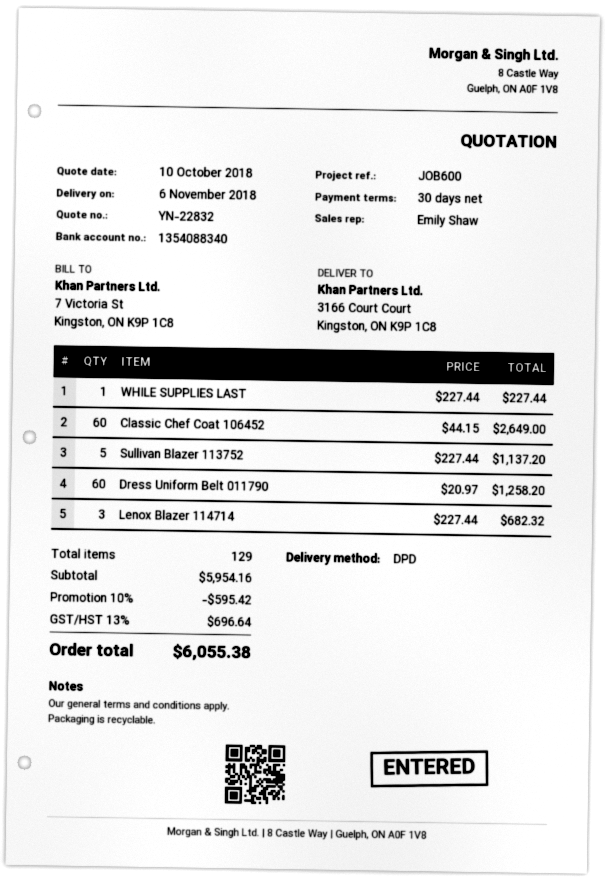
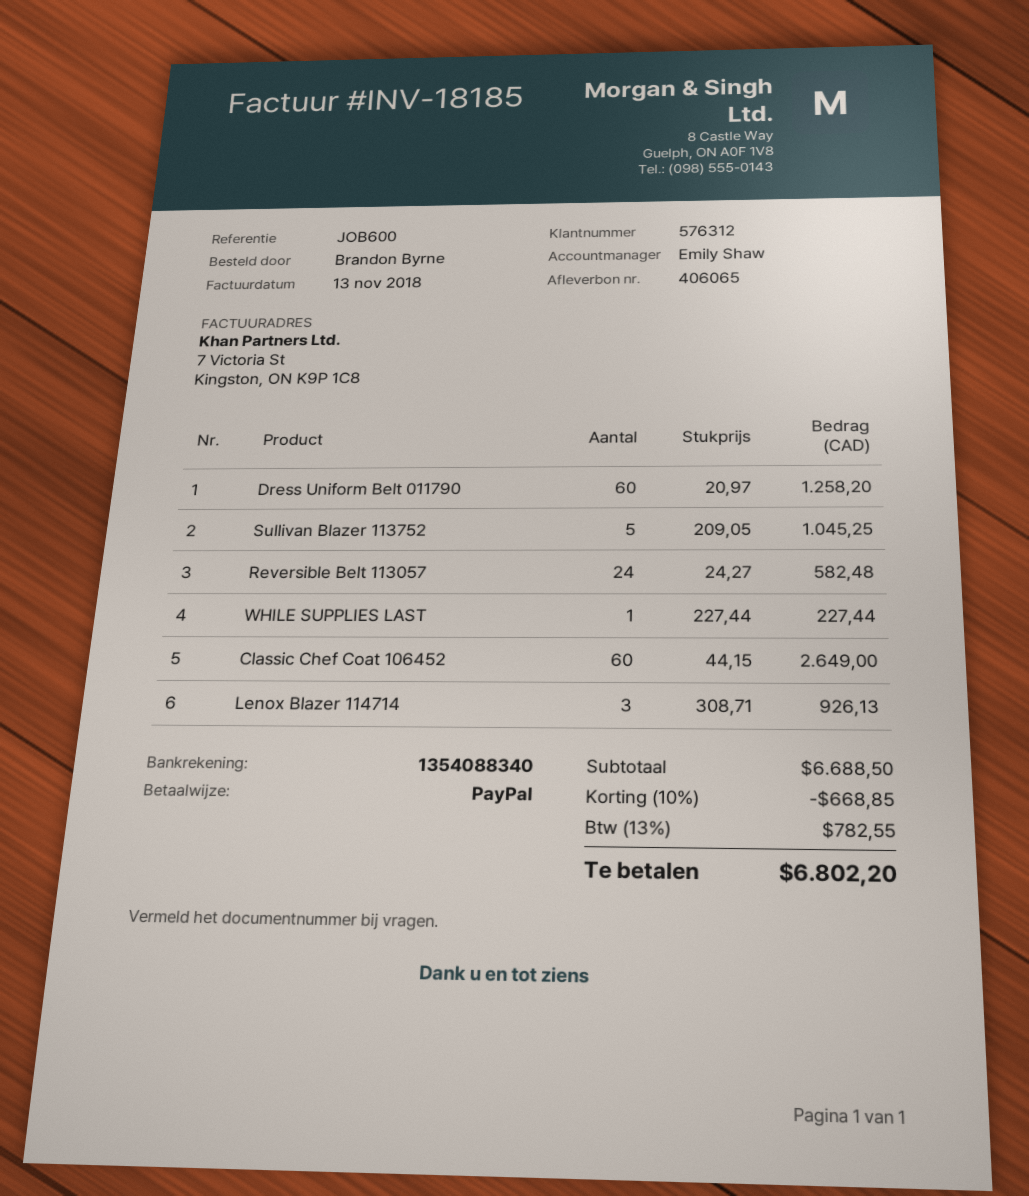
Sullivan Blazer 113752: 5 x 227.44 = 1137.20 -> 5 x 209.05 = 1045.25
Lenox Blazer 114714: 3 x 227.44 = 682.32 -> 3 x 308.71 = 926.13
Reversible Belt 113057: none -> 24 x 24.27 = 582.48
subtotal: 5954.16 -> 6688.50
discount: 10% = 595.42 -> 10% = 668.85
tax: 13% = 696.64 -> 13% = 782.55
total: 6055.38 -> 6802.20

